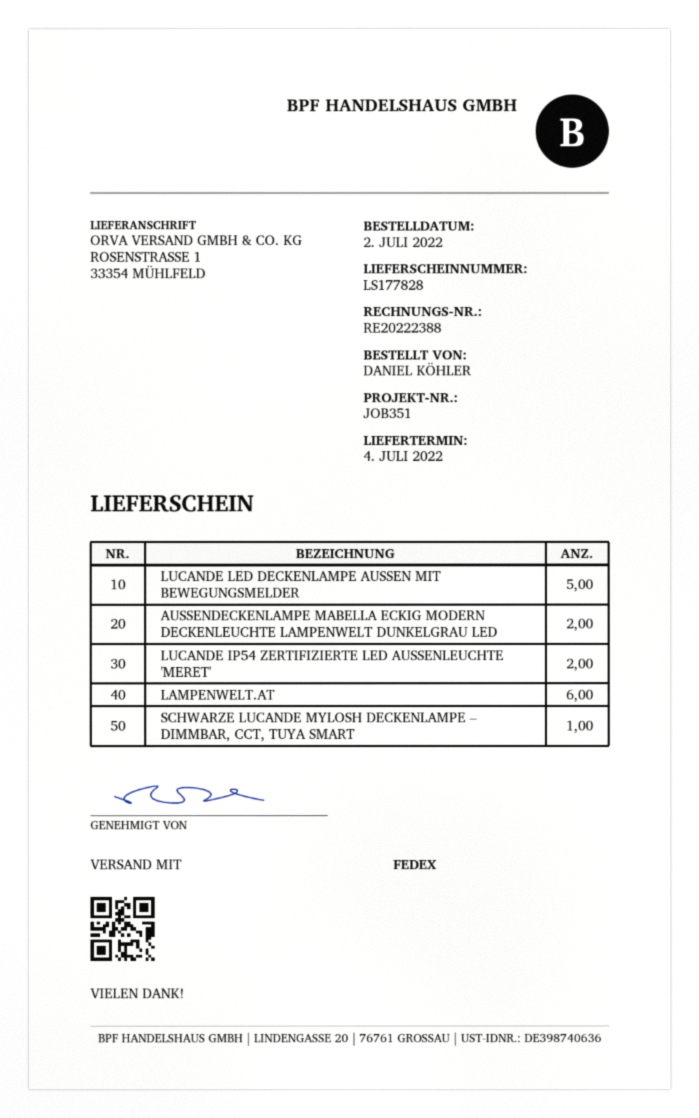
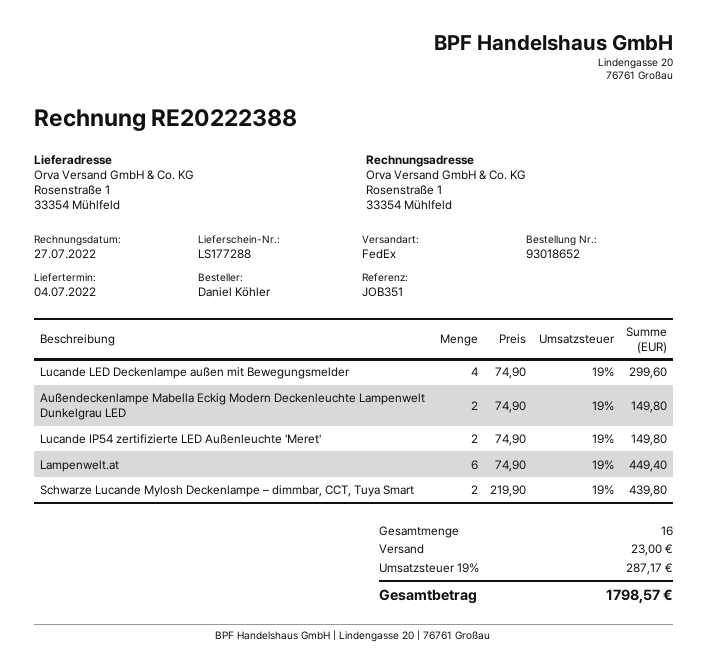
delivery note number: LS177828 -> LS177288
LUCANDE LED DECKENLAMPE AUSSEN MIT BEWEGUNGSMELDER: 5 -> 4
SCHWARZE LUCANDE MYLOSH DECKENLAMPE – DIMMBAR, CCT, TUYA SMART: 1 -> 2

